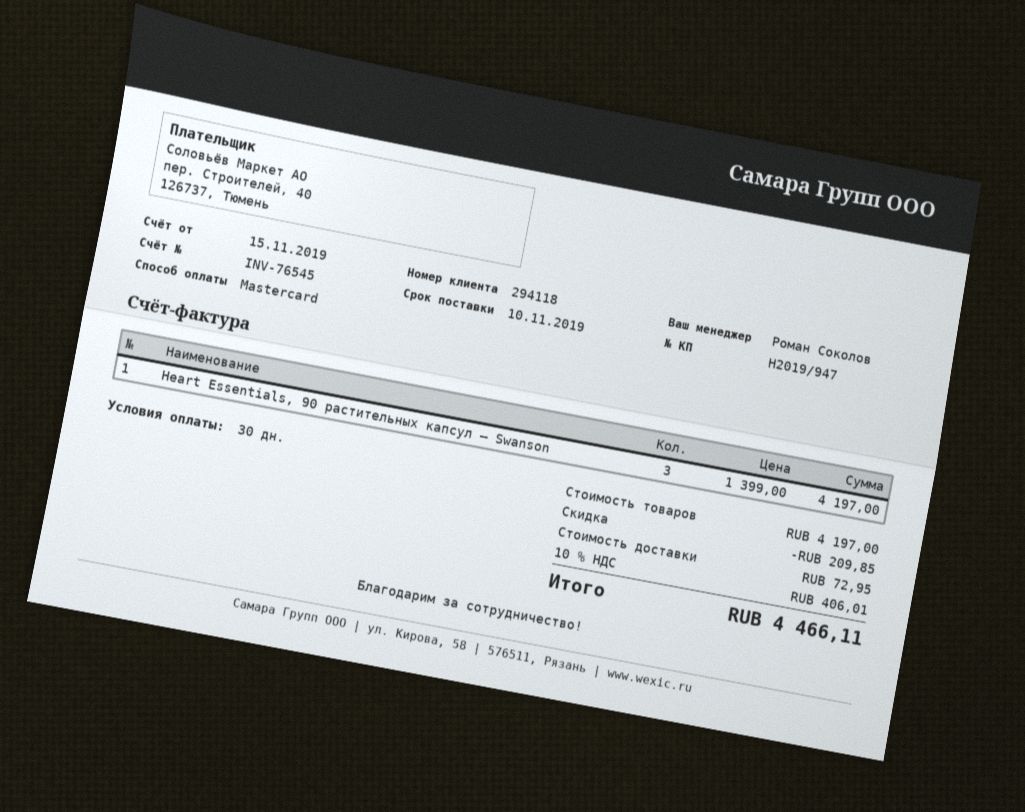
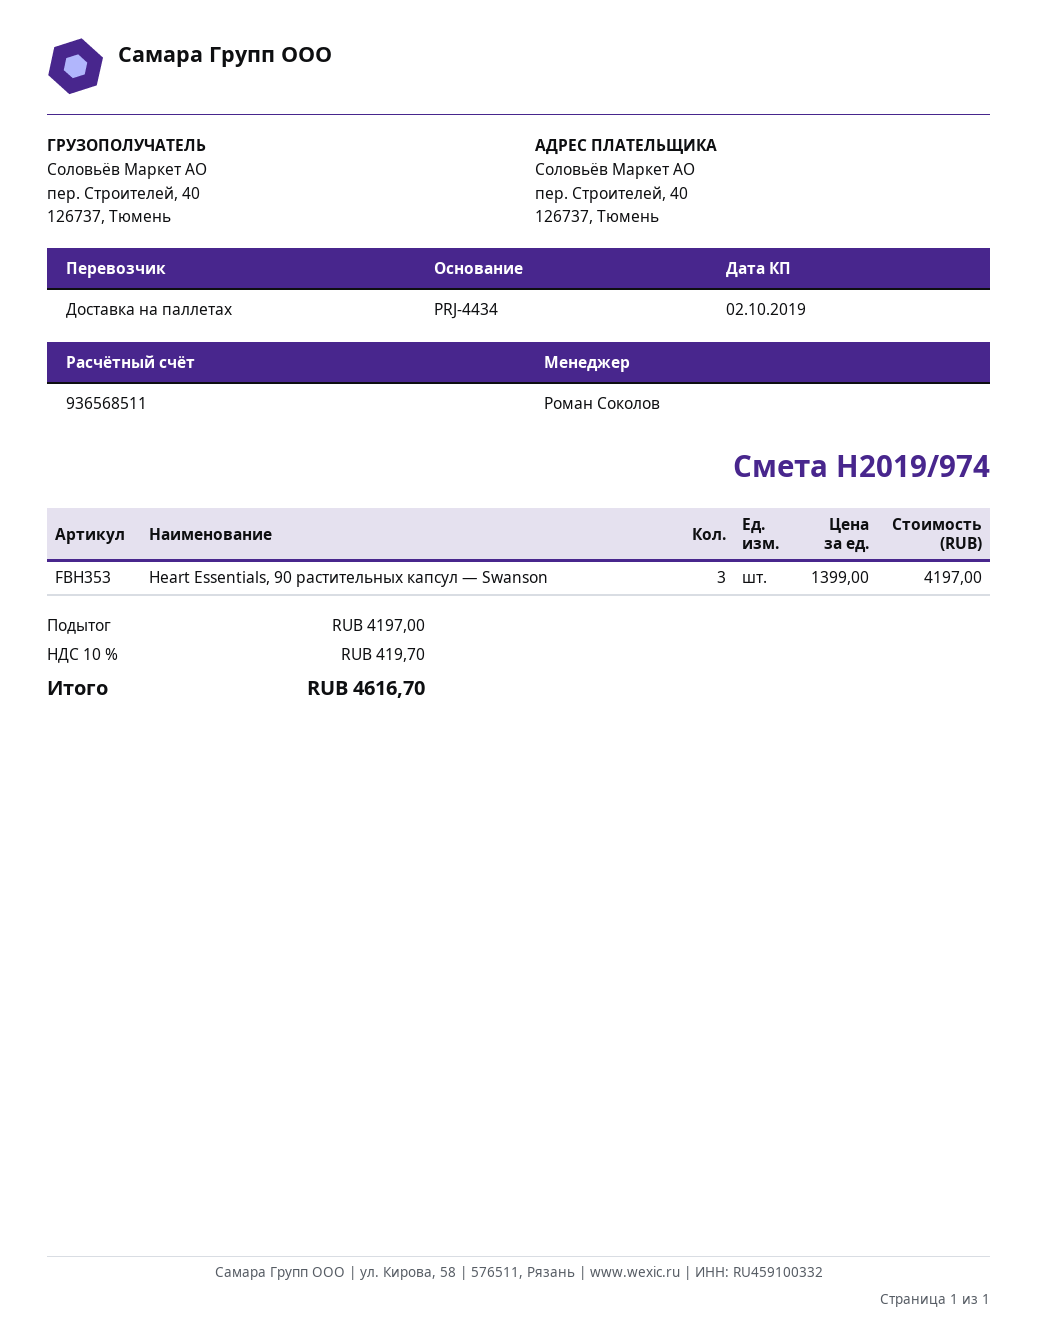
quote number: H2019/947 -> H2019/974
discount: 209.85 -> none
shipping: 72.95 -> none
tax: 10% = 406.01 -> 10% = 419.70
total: 4466.11 -> 4616.70

